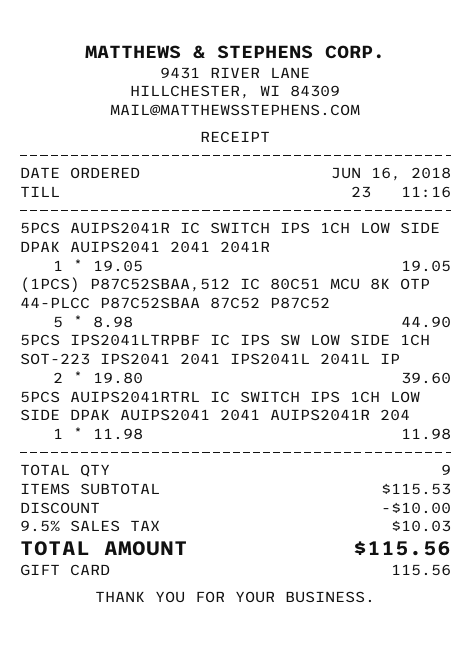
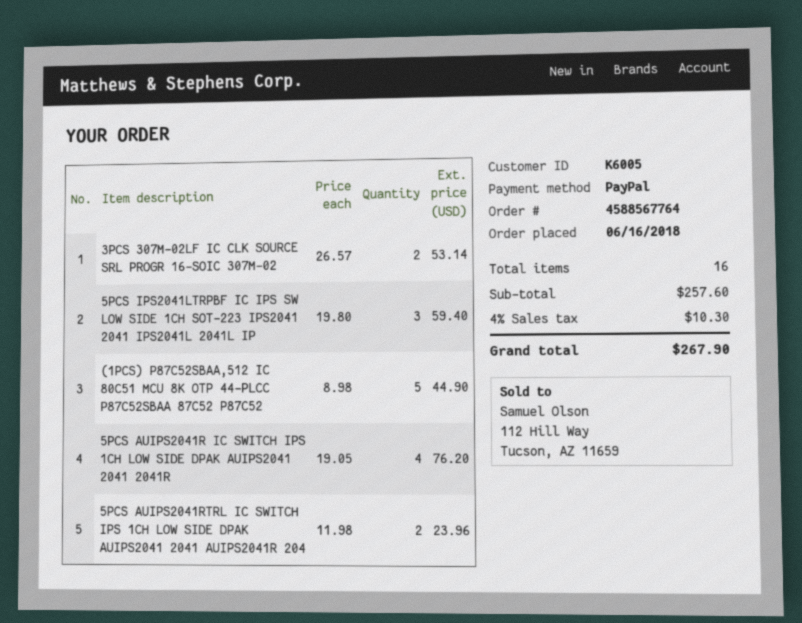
payment method: gift card -> PayPal
5PCS AUIPS2041R IC SWITCH IPS 1CH LOW SIDE DPAK AUIPS2041 2041 2041R: 1 x 19.05 = 19.05 -> 4 x 19.05 = 76.20
5PCS IPS2041LTRPBF IC IPS SW LOW SIDE 1CH SOT-223 IPS2041 2041 IPS2041L 2041L IP: 2 x 19.80 = 39.60 -> 3 x 19.80 = 59.40
5PCS AUIPS2041RTRL IC SWITCH IPS 1CH LOW SIDE DPAK AUIPS2041 2041 AUIPS2041R 204: 1 x 11.98 = 11.98 -> 2 x 11.98 = 23.96
3PCS 307M-02LF IC CLK SOURCE SRL PROGR 16-SOIC 307M-02: none -> 2 x 26.57 = 53.14
total quantity: 9 -> 16
subtotal: 115.53 -> 257.60
discount: 10.00 -> none
tax: 9.5% = 10.03 -> 4% = 10.30
total: 115.56 -> 267.90

